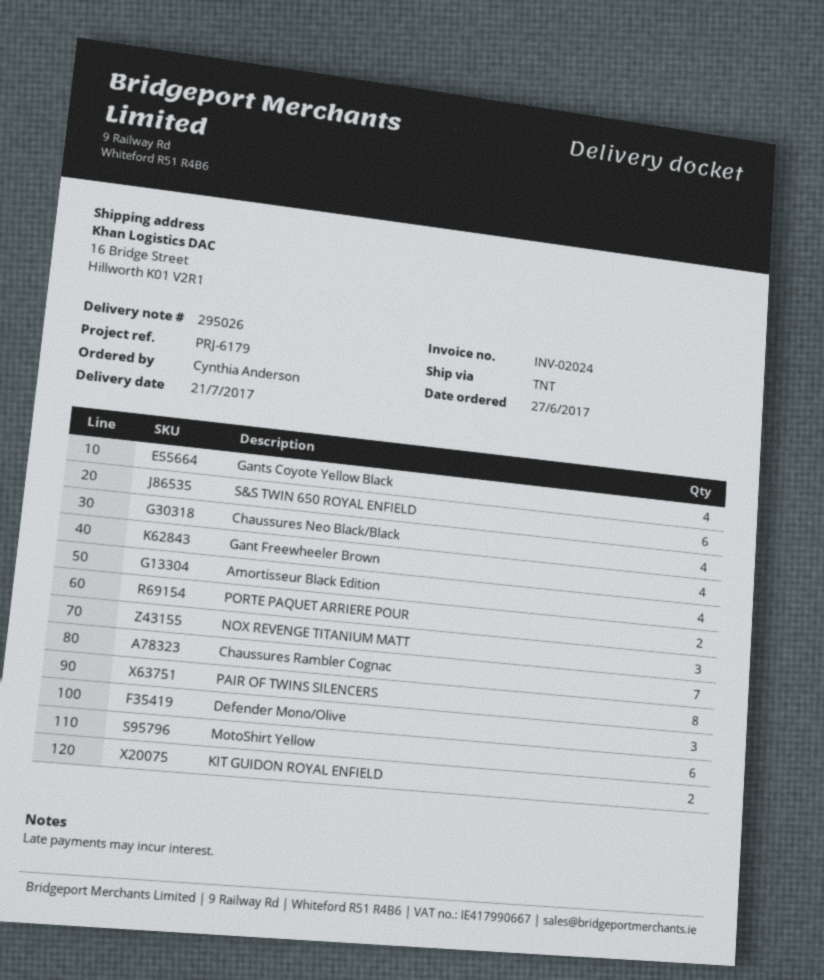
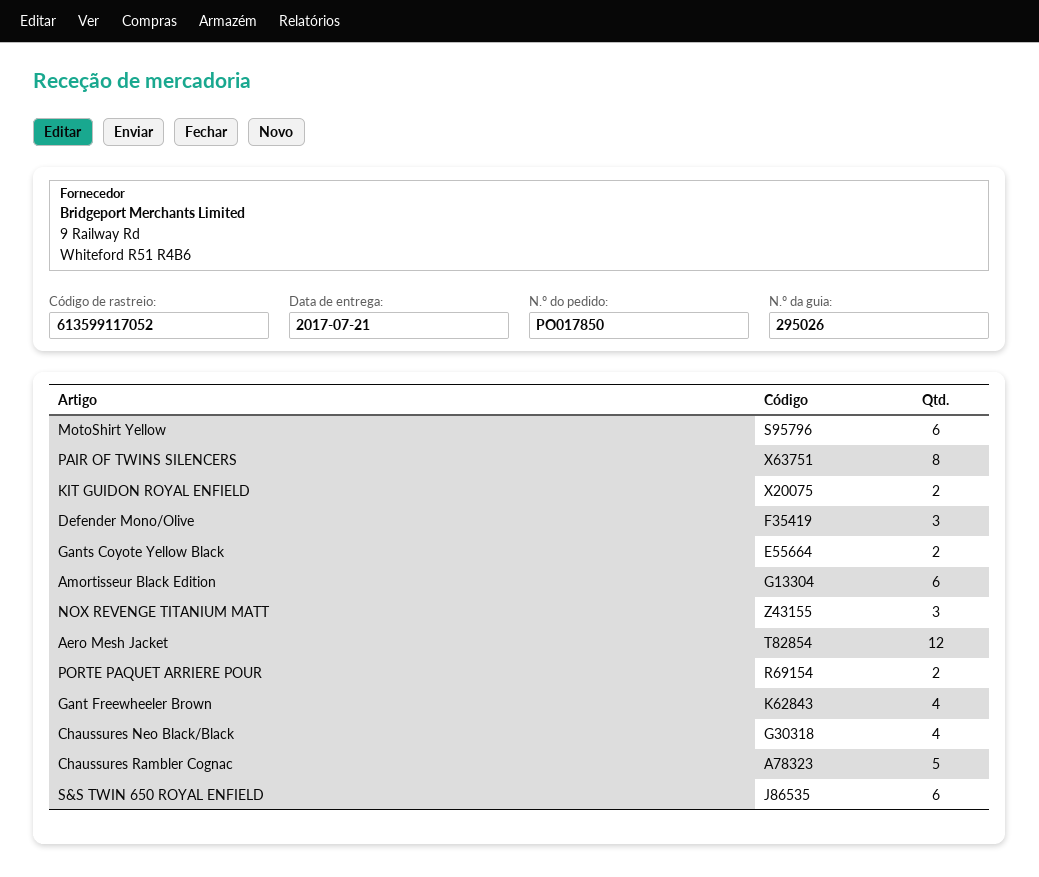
Gants Coyote Yellow Black: 4 -> 2
Amortisseur Black Edition: 4 -> 6
Chaussures Rambler Cognac: 7 -> 5
Aero Mesh Jacket: none -> 12

